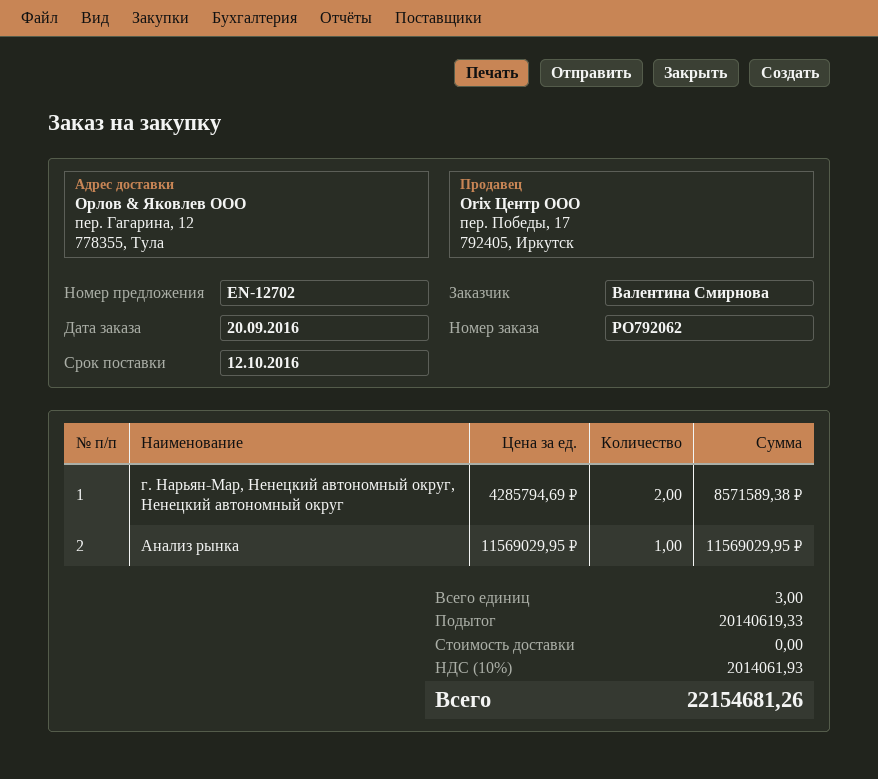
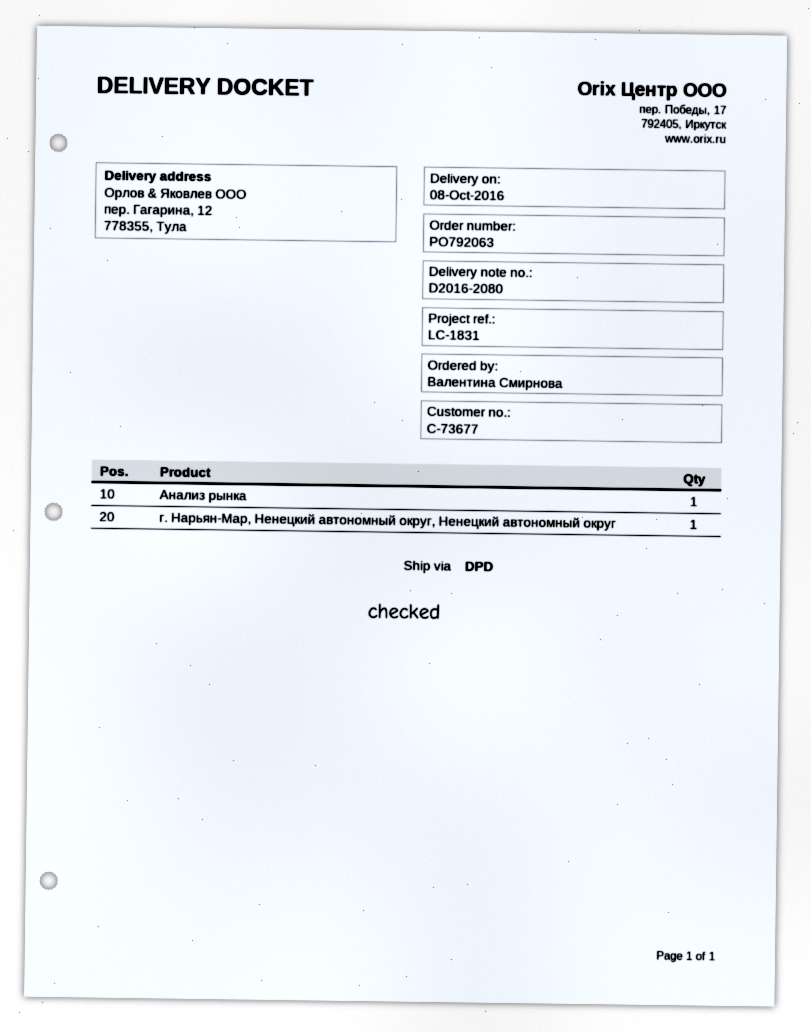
order number: PO792062 -> PO792063
delivery date: 2016-10-12 -> 2016-10-08
г. Нарьян-Мар, Ненецкий автономный округ, Ненецкий автономный округ: 2 -> 1

